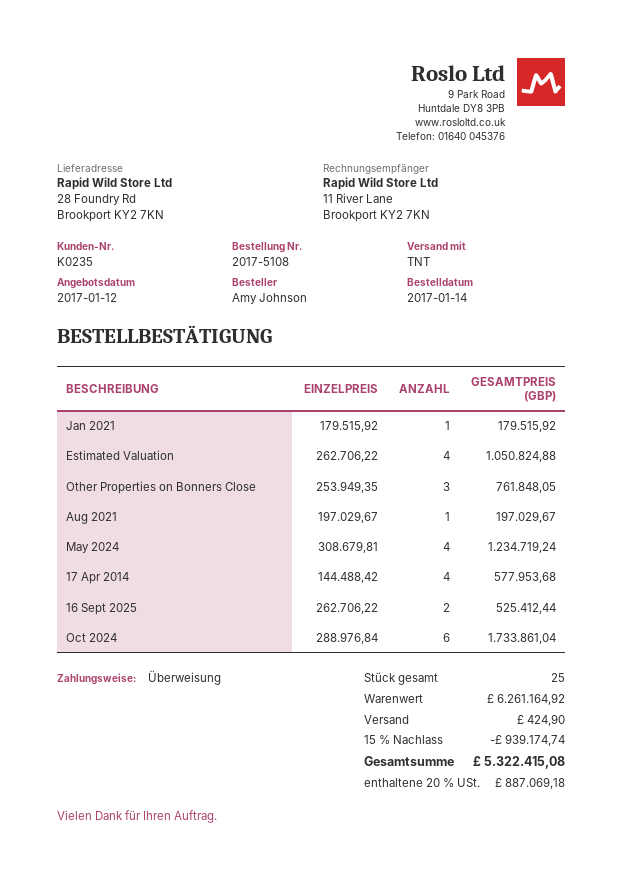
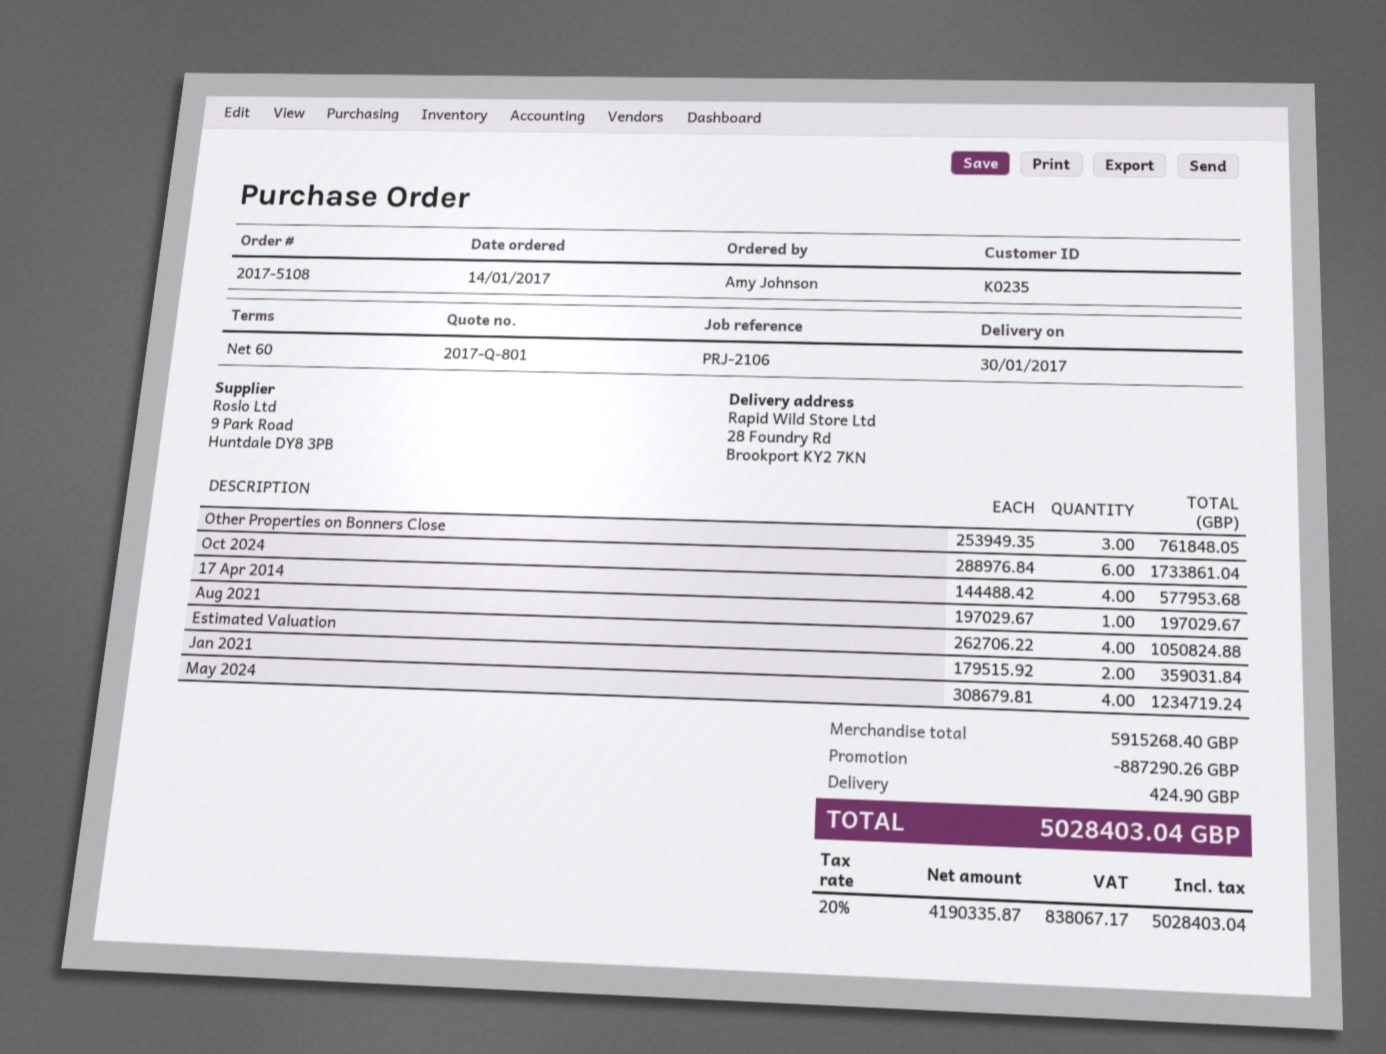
Jan 2021: 1 x 179515.92 = 179515.92 -> 2 x 179515.92 = 359031.84
16 Sept 2025: 2 x 262706.22 = 525412.44 -> none
subtotal: 6261164.92 -> 5915268.40
discount: 939174.74 -> 887290.26
tax: 20% = 887069.18 -> 20% = 838067.17
total: 5322415.08 -> 5028403.04

